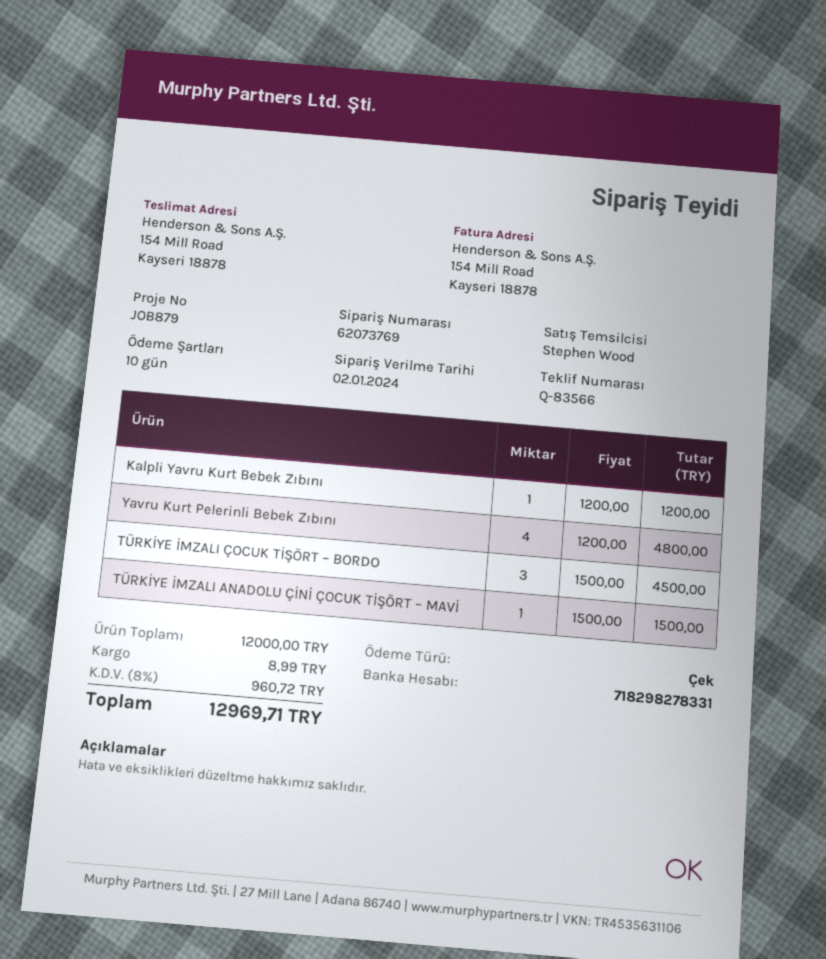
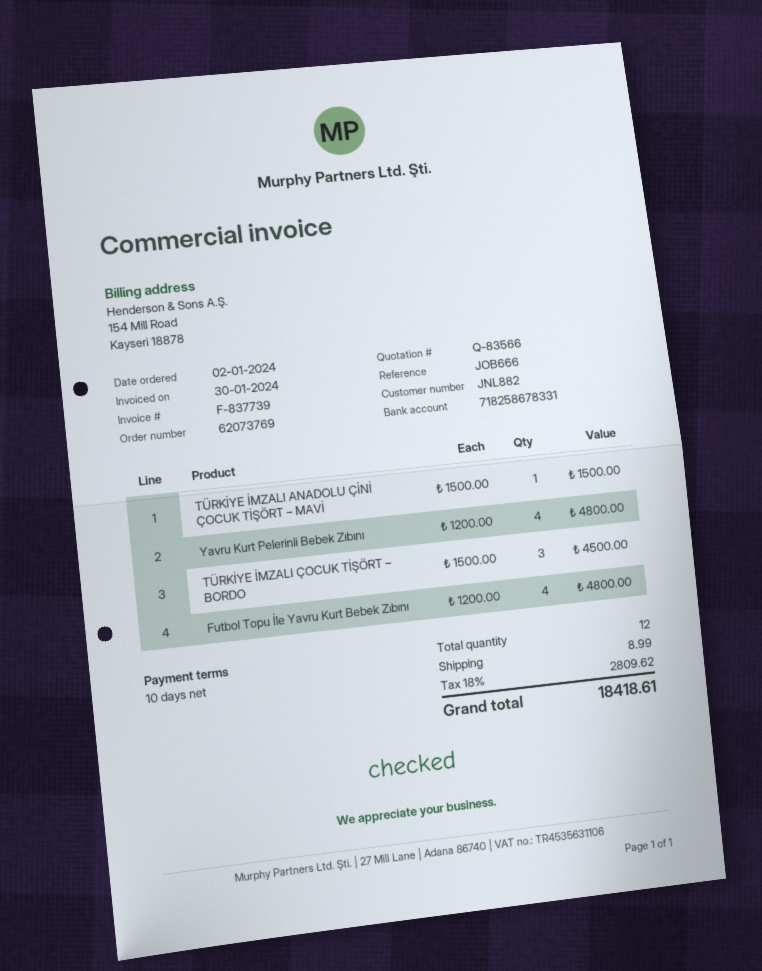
reference: JOB879 -> JOB666
bank account: 718298278331 -> 718258678331
Kalpli Yavru Kurt Bebek Zıbını: 1 x 1200.00 = 1200.00 -> none
Futbol Topu İle Yavru Kurt Bebek Zıbını: none -> 4 x 1200.00 = 4800.00
tax: 8% = 960.72 -> 18% = 2809.62
total: 12969.71 -> 18418.61

